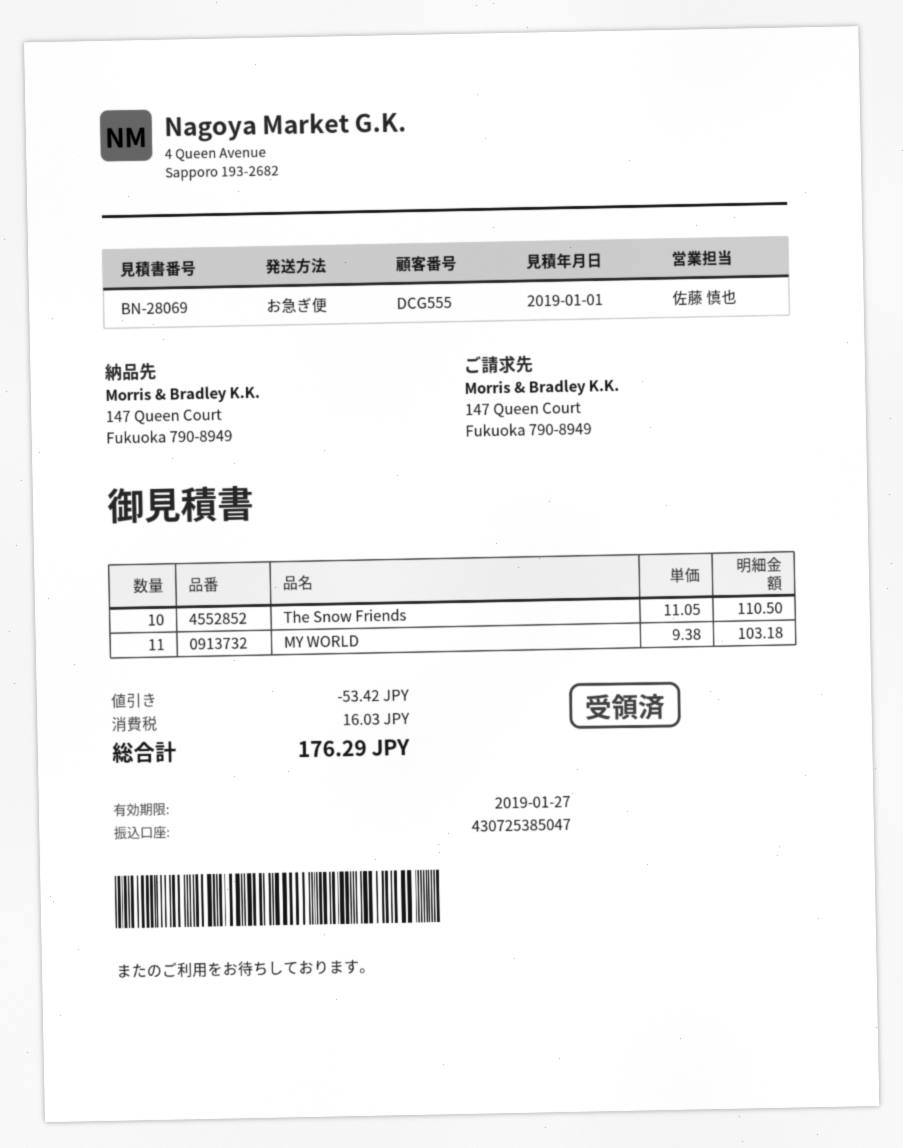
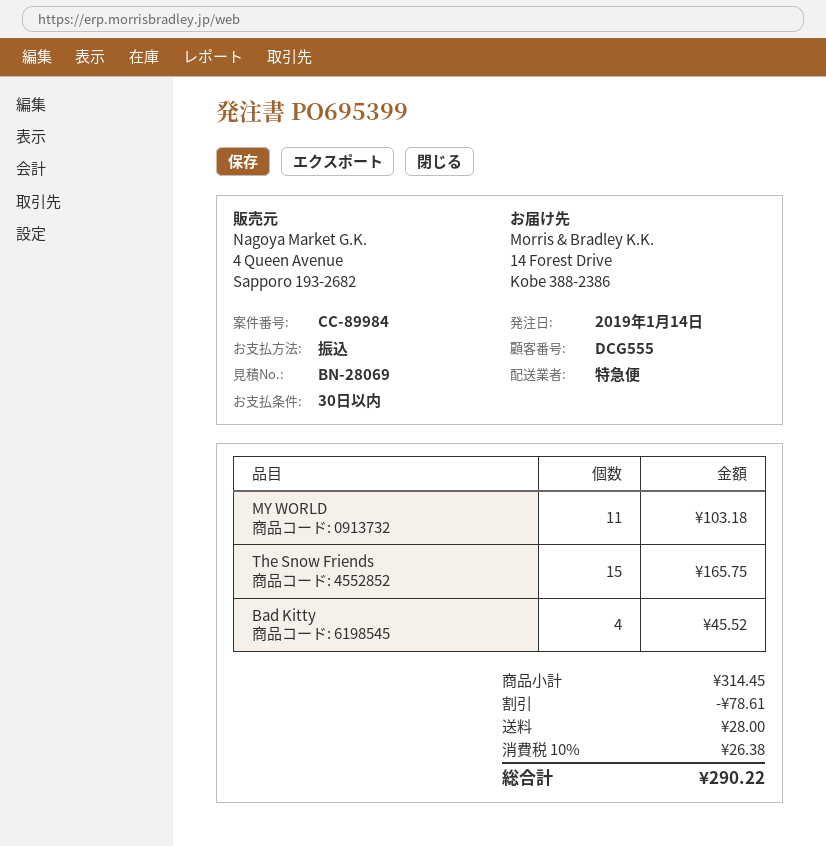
ship to: 147 Queen Court, Fukuoka 790-8949 -> 14 Forest Drive, Kobe 388-2386
The Snow Friends: 10 for 110.50 -> 15 for 165.75
Bad Kitty: none -> 4 for 45.52
discount: 53.42 -> 78.61
shipping: none -> 28.00
tax: 16.03 -> 26.38
total: 176.29 -> 290.22

